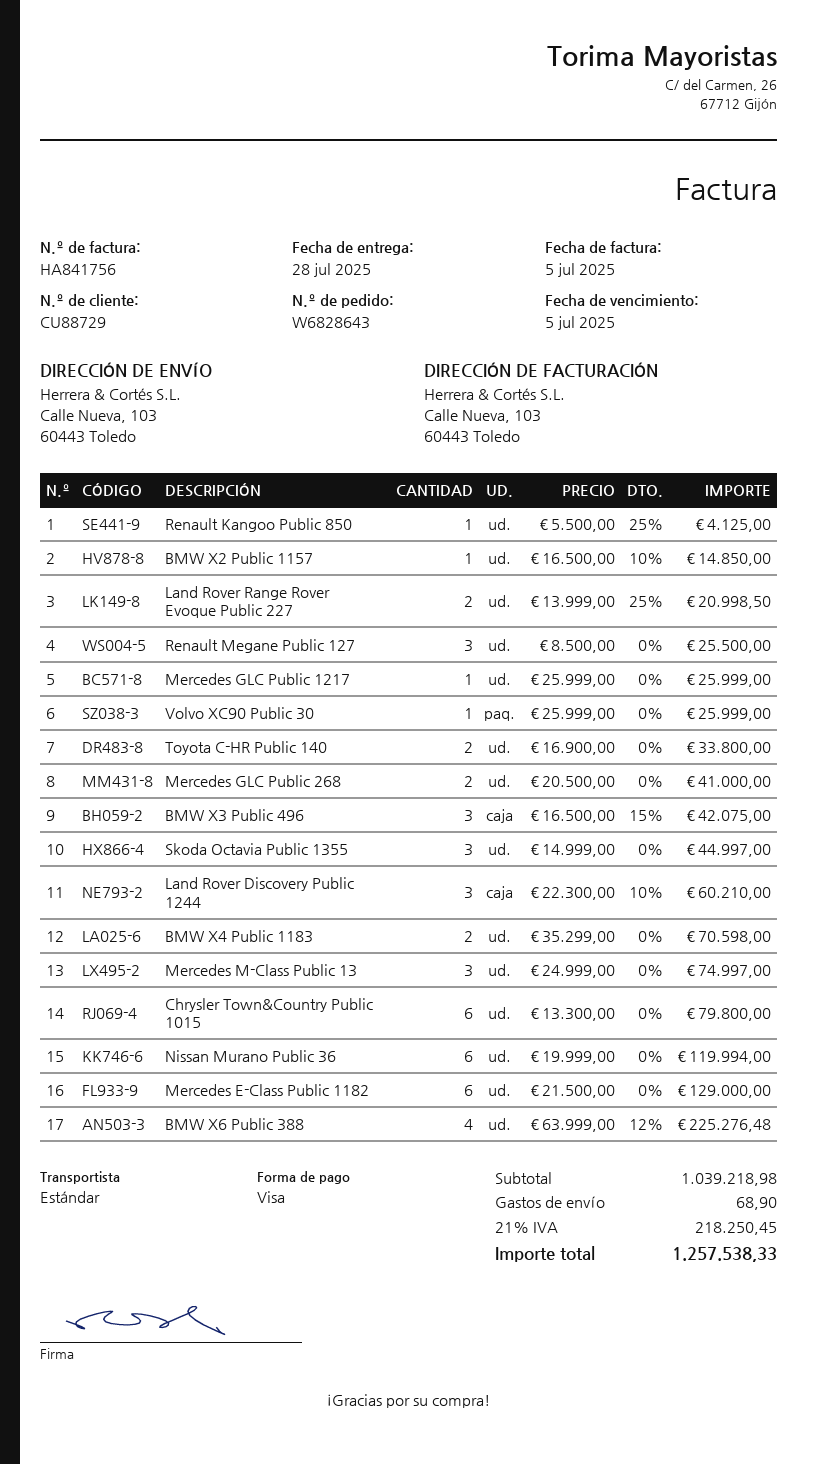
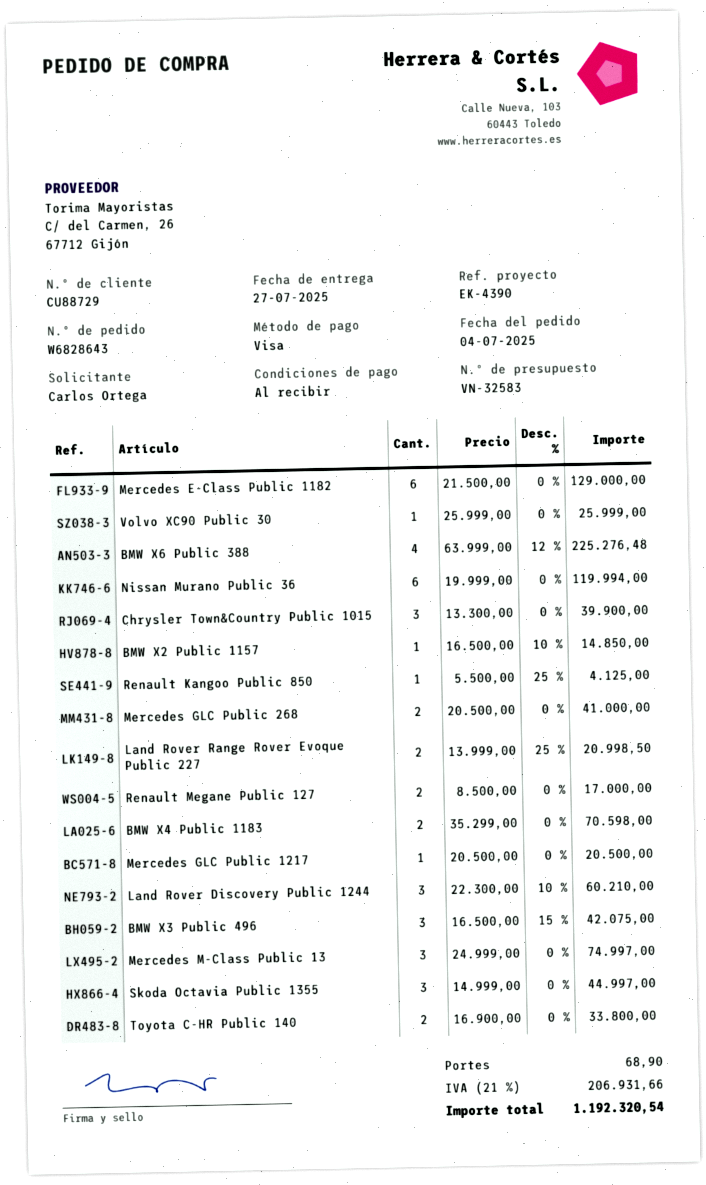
delivery date: 2025-07-28 -> 2025-07-27
Renault Megane Public 127: 3 x 8500.00 = 25500.00 -> 2 x 8500.00 = 17000.00
Mercedes GLC Public 1217: 1 x 25999.00 = 25999.00 -> 1 x 20500.00 = 20500.00
Chrysler Town&Country Public 1015: 6 x 13300.00 = 79800.00 -> 3 x 13300.00 = 39900.00
tax: 21% = 218250.45 -> 21% = 206931.66
total: 1257538.33 -> 1192320.54

